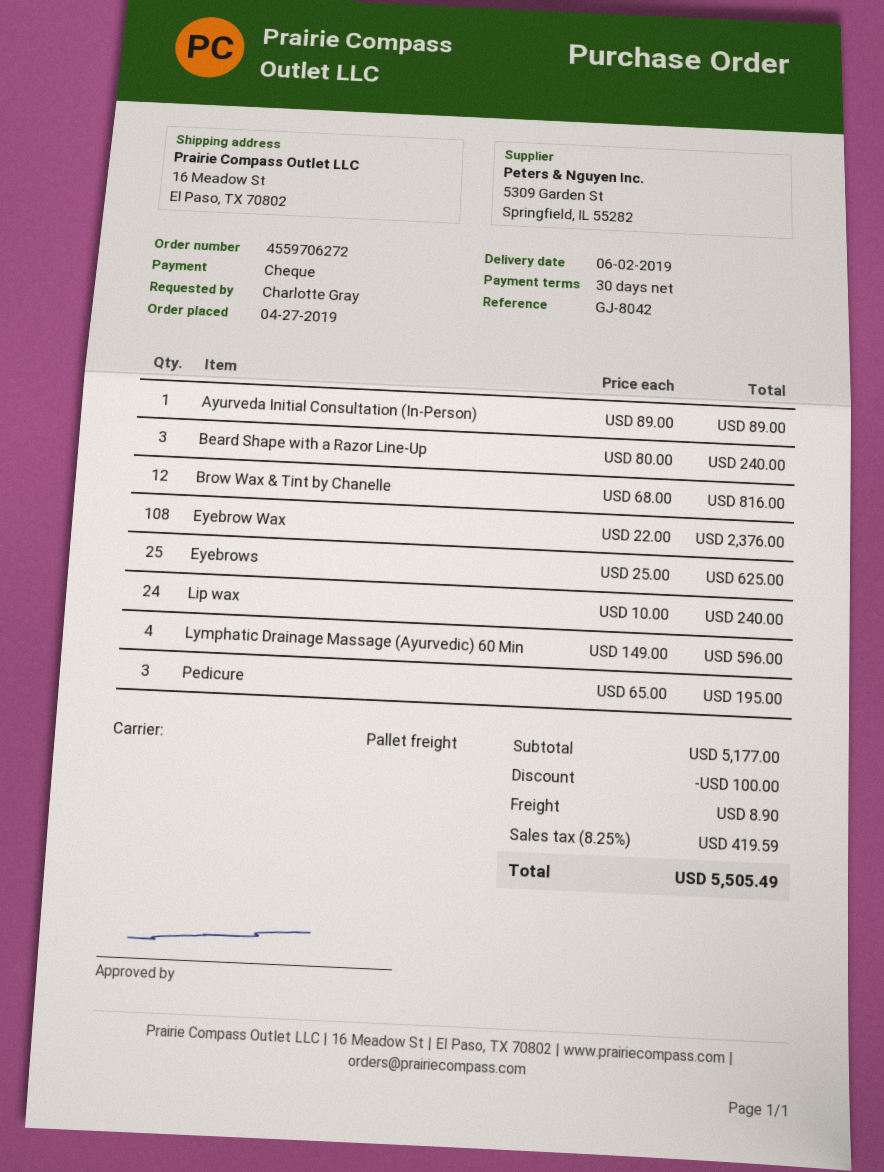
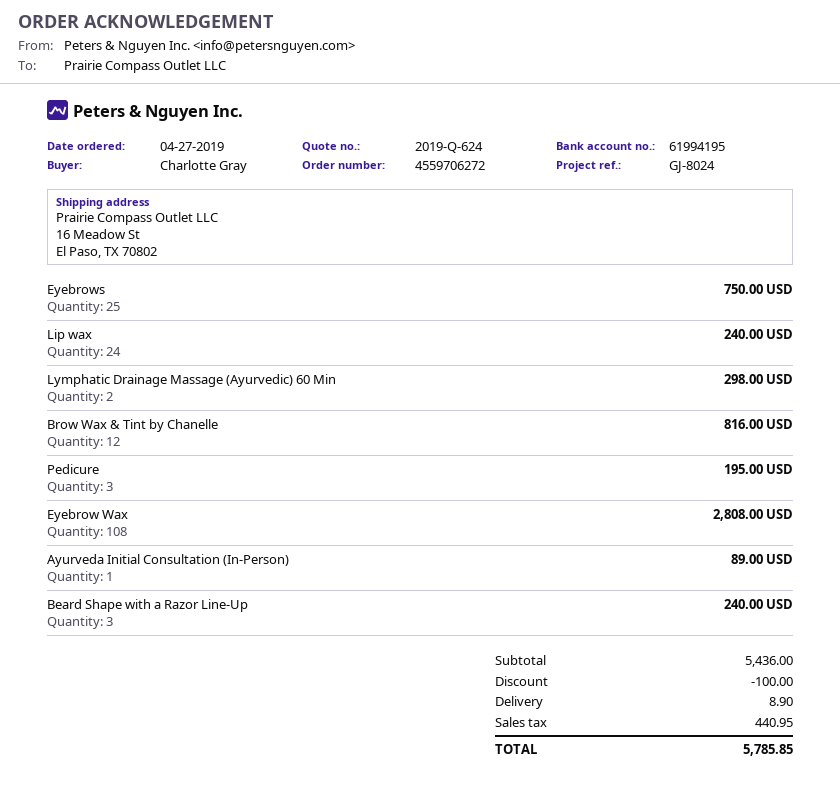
reference: GJ-8042 -> GJ-8024
Eyebrow Wax: 108 for 2376.00 -> 108 for 2808.00
Eyebrows: 25 for 625.00 -> 25 for 750.00
Lymphatic Drainage Massage (Ayurvedic) 60 Min: 4 for 596.00 -> 2 for 298.00
subtotal: 5177.00 -> 5436.00
tax: 419.59 -> 440.95
total: 5505.49 -> 5785.85

